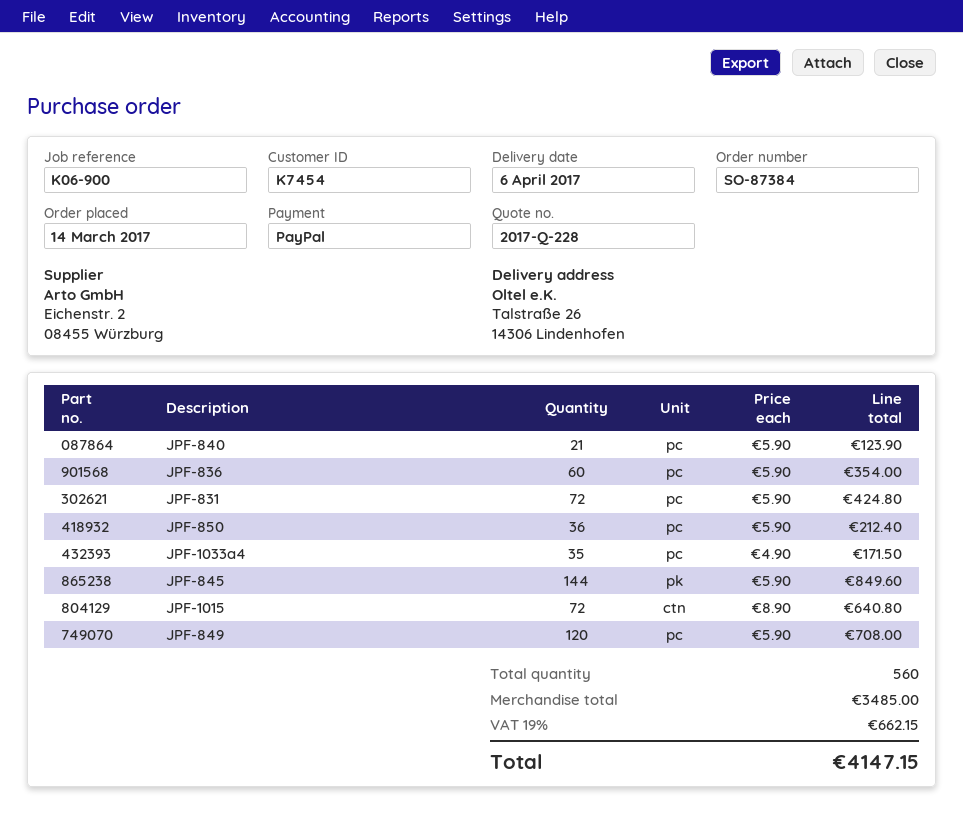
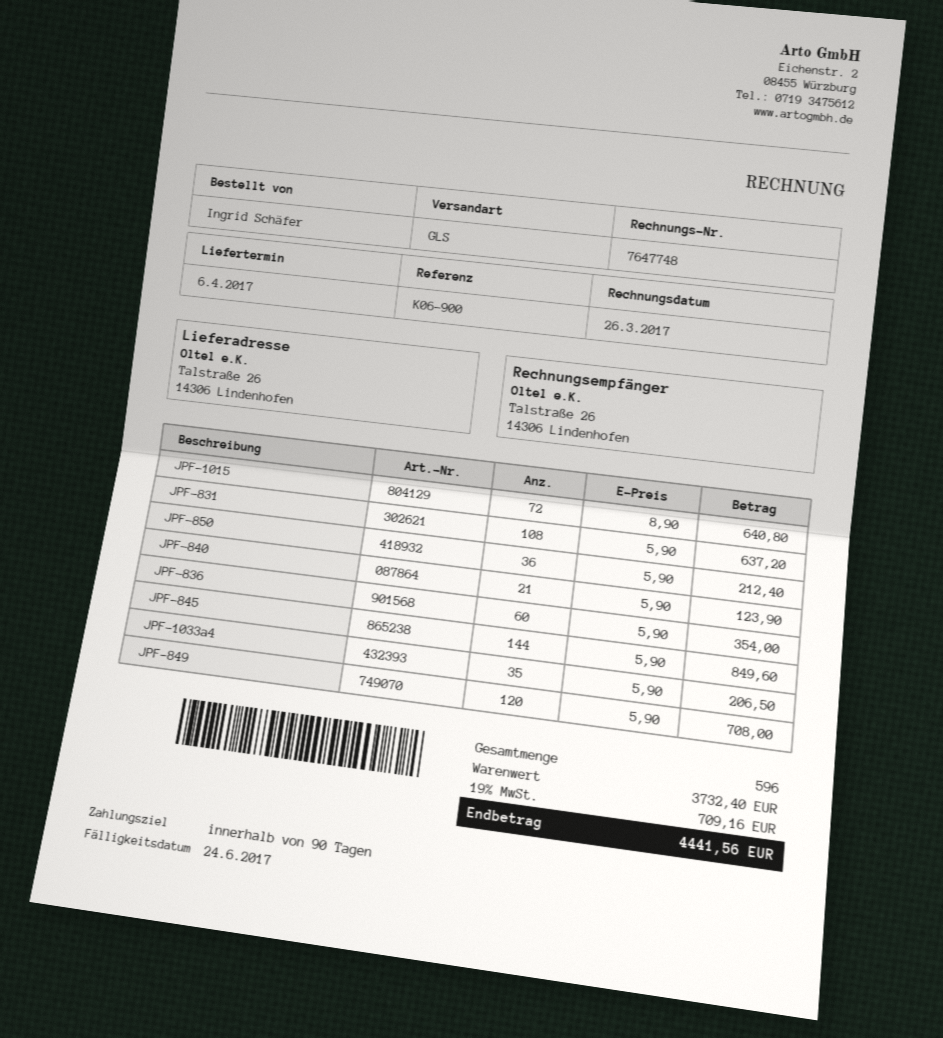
JPF-831: 72 x 5.90 = 424.80 -> 108 x 5.90 = 637.20
JPF-1033a4: 35 x 4.90 = 171.50 -> 35 x 5.90 = 206.50
total quantity: 560 -> 596
subtotal: 3485.00 -> 3732.40
tax: 19% = 662.15 -> 19% = 709.16
total: 4147.15 -> 4441.56

